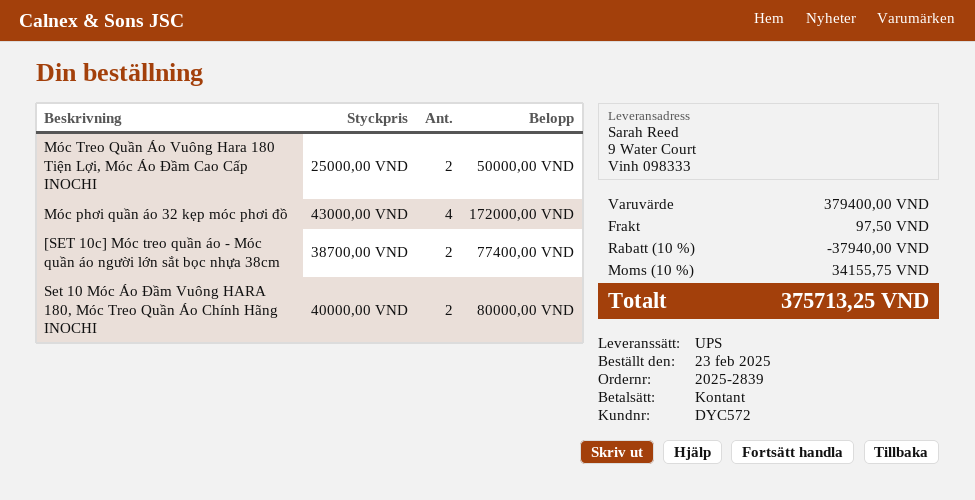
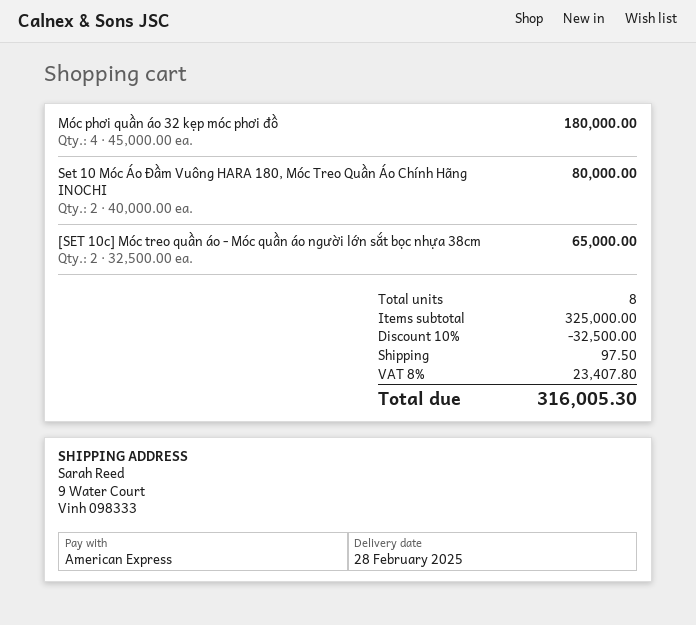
payment method: cash -> American Express
Móc Treo Quần Áo Vuông Hara 180 Tiện Lợi, Móc Áo Đầm Cao Cấp INOCHI: 2 x 25000.00 = 50000.00 -> none
Móc phơi quần áo 32 kẹp móc phơi đồ: 4 x 43000.00 = 172000.00 -> 4 x 45000.00 = 180000.00
[SET 10c] Móc treo quần áo - Móc quần áo người lớn sắt bọc nhựa 38cm: 2 x 38700.00 = 77400.00 -> 2 x 32500.00 = 65000.00
subtotal: 379400.00 -> 325000.00
discount: 10% = 37940.00 -> 10% = 32500.00
tax: 10% = 34155.75 -> 8% = 23407.80
total: 375713.25 -> 316005.30

